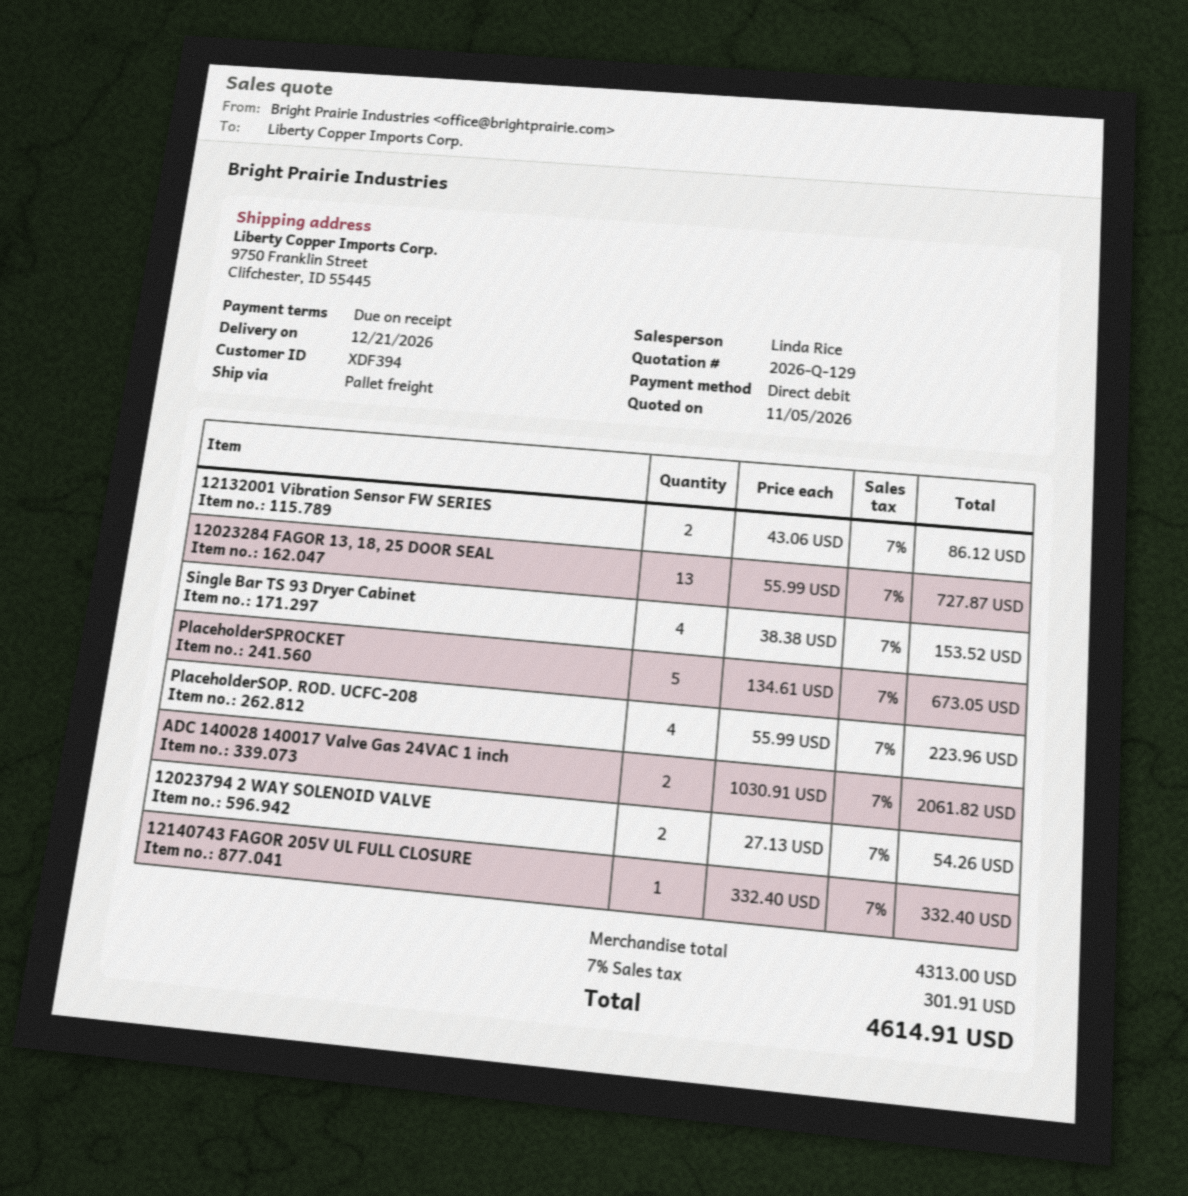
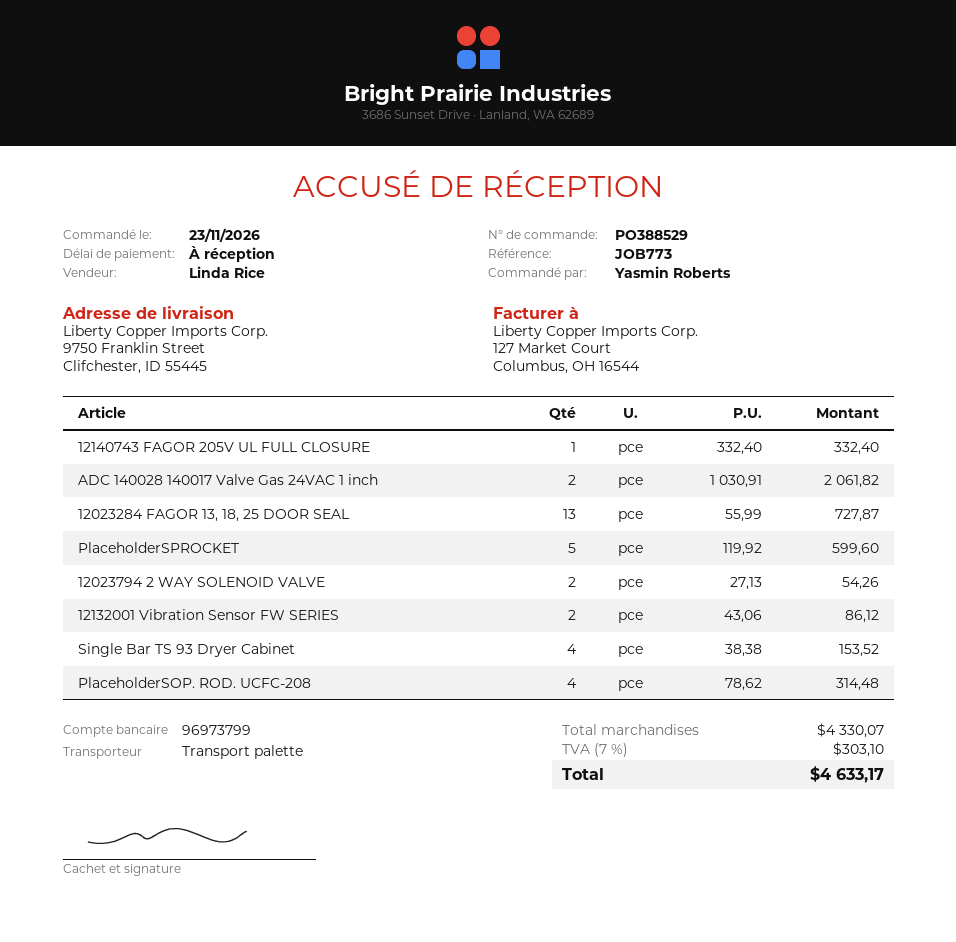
PlaceholderSPROCKET: 5 x 134.61 = 673.05 -> 5 x 119.92 = 599.60
PlaceholderSOP. ROD. UCFC-208: 4 x 55.99 = 223.96 -> 4 x 78.62 = 314.48
subtotal: 4313.00 -> 4330.07
tax: 7% = 301.91 -> 7% = 303.10
total: 4614.91 -> 4633.17

